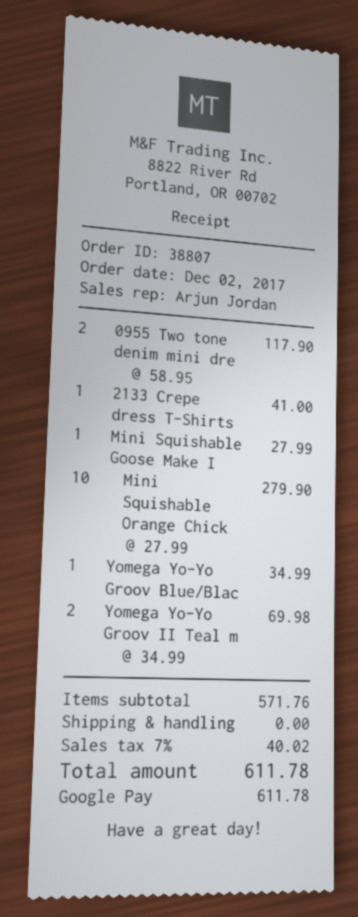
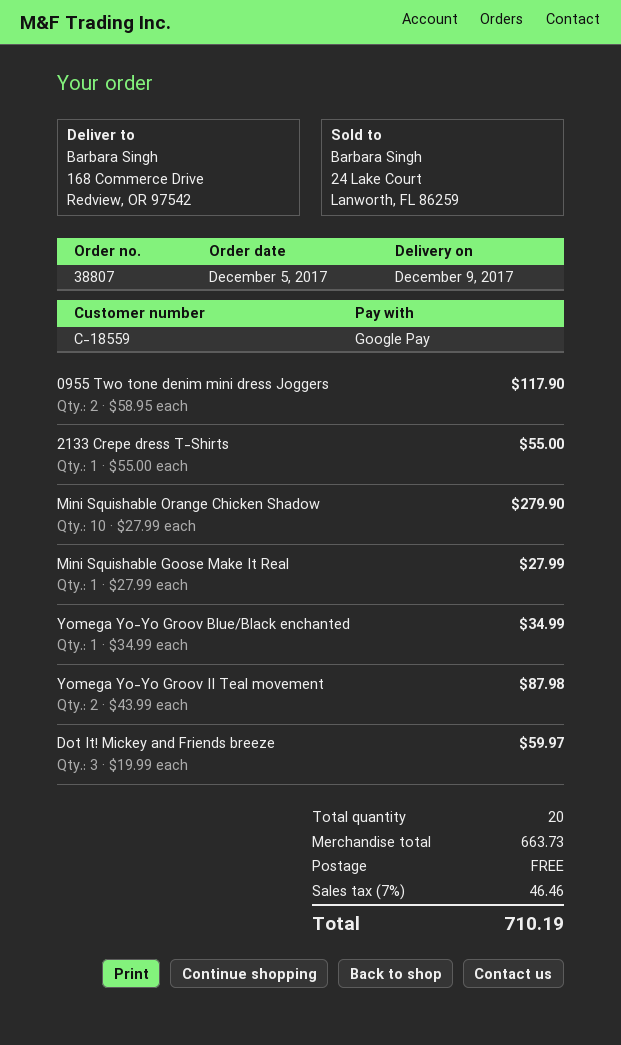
order date: 2017-12-02 -> 2017-12-05
2133 Crepe dress T-Shirts: 1 x 41.00 = 41.00 -> 1 x 55.00 = 55.00
Yomega Yo-Yo Groov II Teal m: 2 x 34.99 = 69.98 -> 2 x 43.99 = 87.98
Dot It! Mickey and Friends breeze: none -> 3 x 19.99 = 59.97
subtotal: 571.76 -> 663.73
tax: 7% = 40.02 -> 7% = 46.46
total: 611.78 -> 710.19

